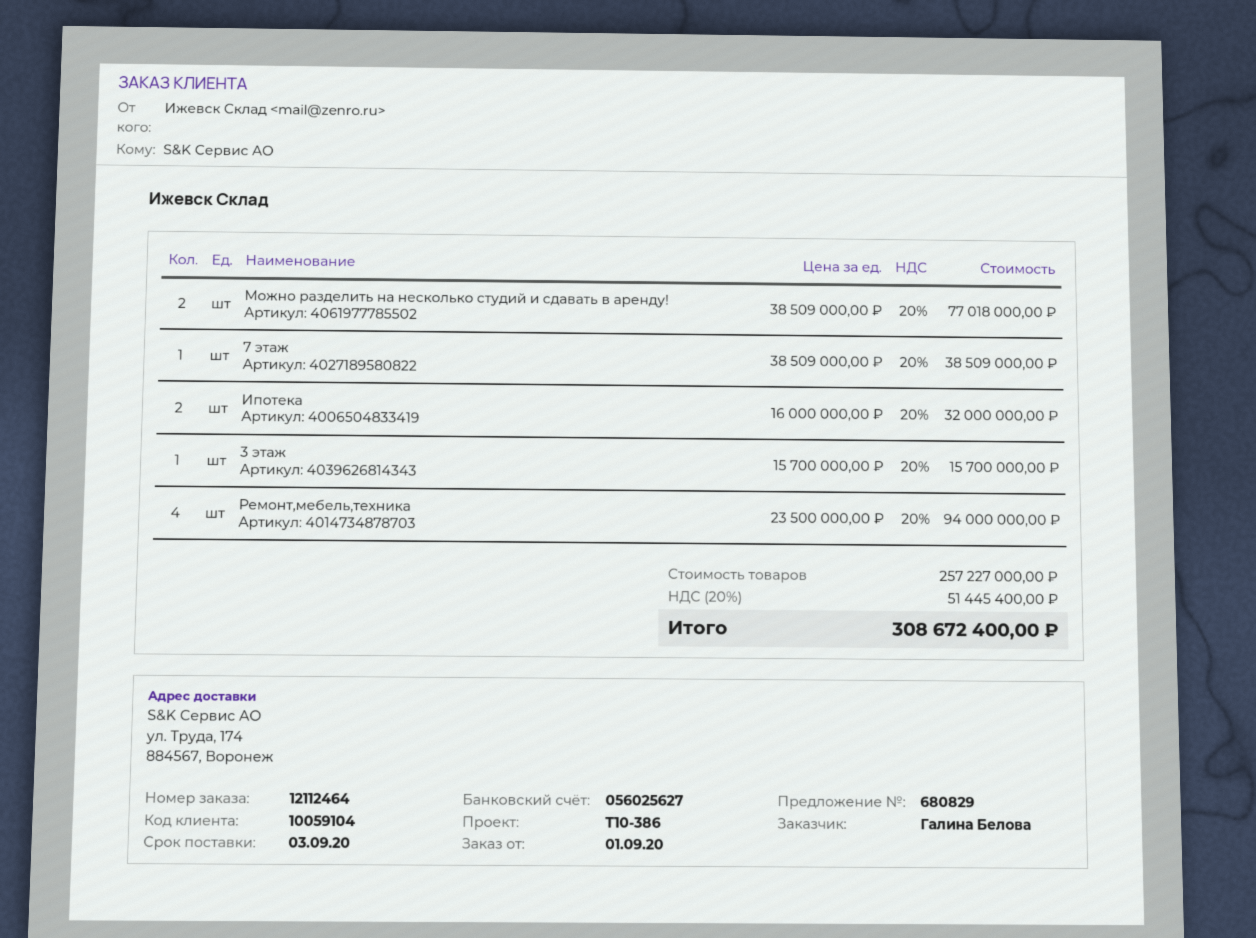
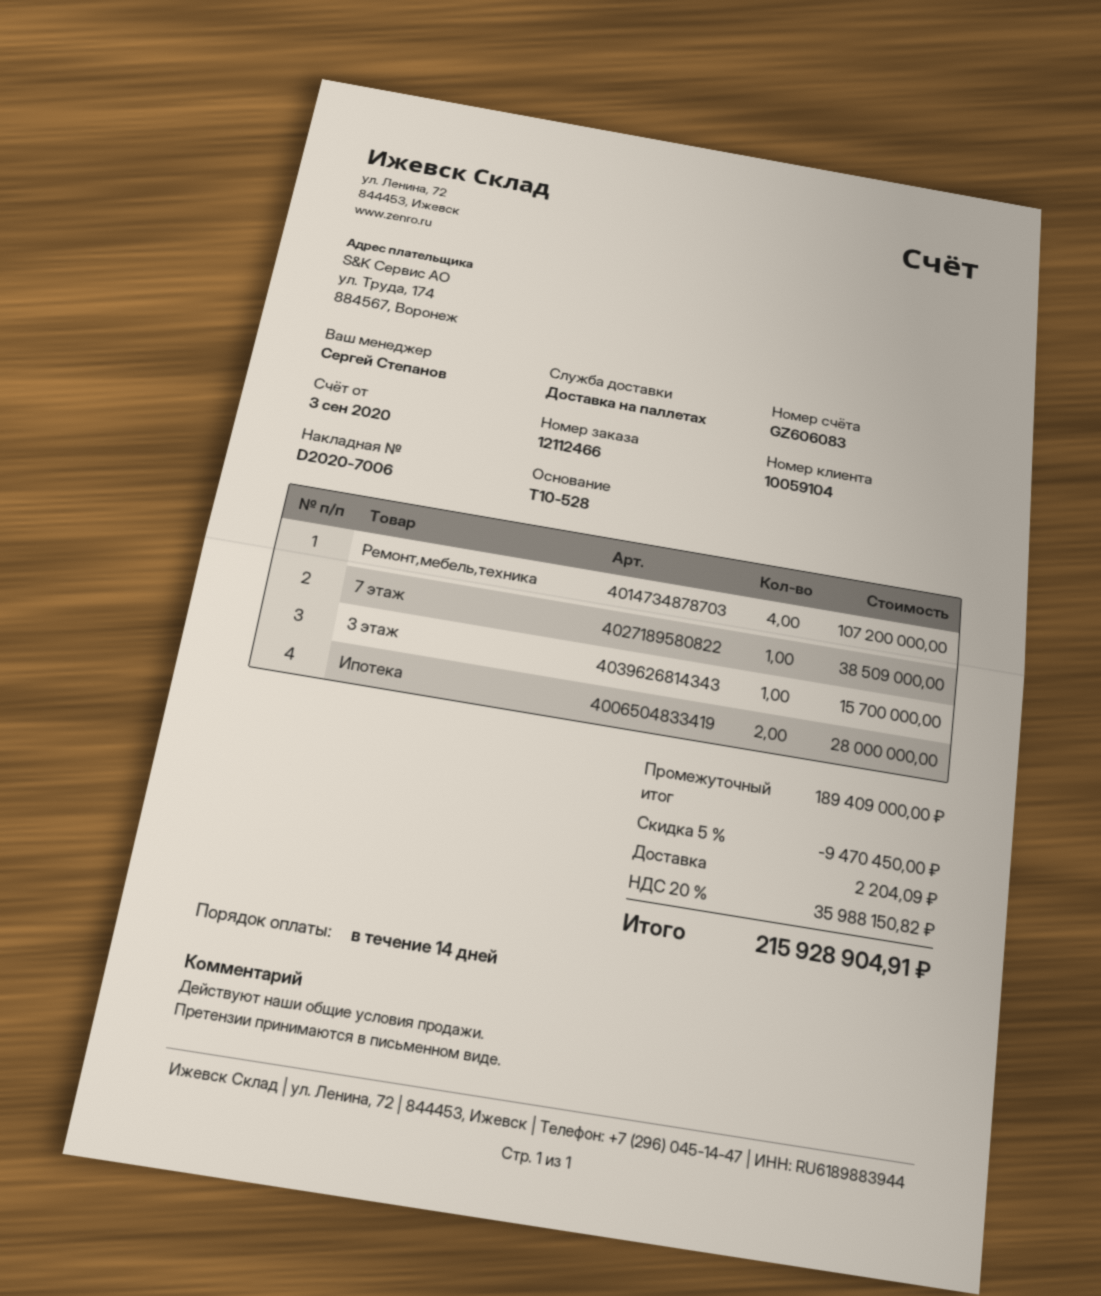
order number: 12112464 -> 12112466
reference: T10-386 -> T10-528
Можно разделить на несколько студий и сдавать в аренду!: 2 for 77018000.00 -> none
Ипотека: 2 for 32000000.00 -> 2 for 28000000.00
Ремонт,мебель,техника: 4 for 94000000.00 -> 4 for 107200000.00
subtotal: 257227000.00 -> 189409000.00
discount: none -> 5% = 9470450.00
shipping: none -> 2204.09
tax: 20% = 51445400.00 -> 20% = 35988150.82
total: 308672400.00 -> 215928904.91

